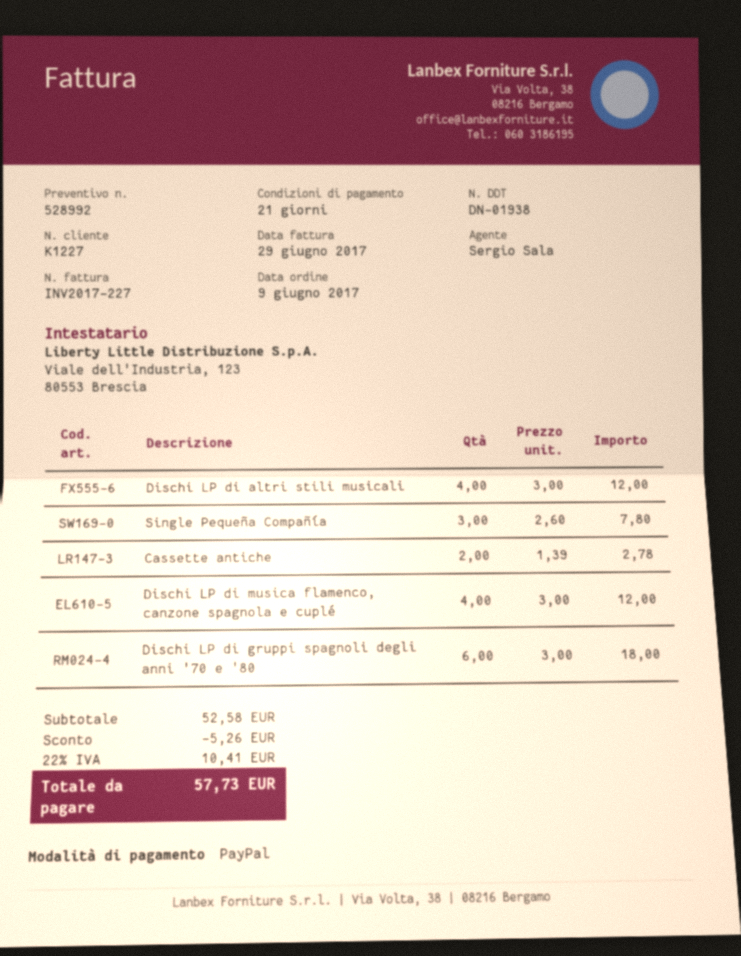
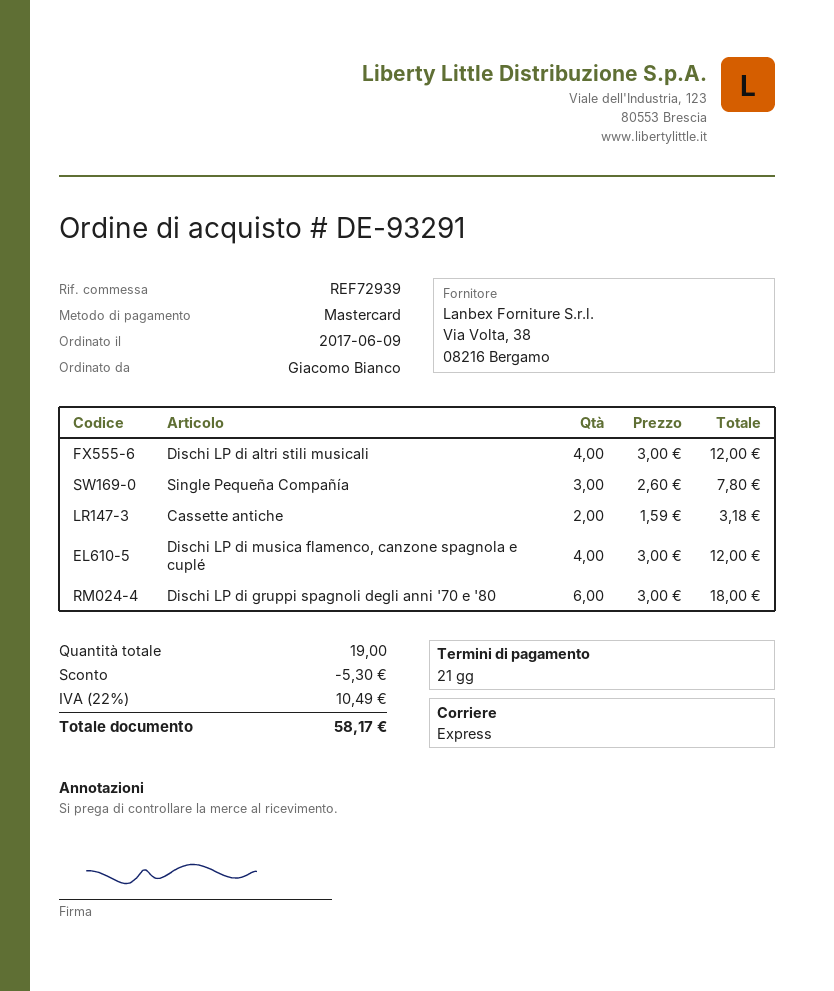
payment method: PayPal -> Mastercard
Cassette antiche: 2 x 1.39 = 2.78 -> 2 x 1.59 = 3.18
discount: 5.26 -> 5.30
tax: 22% = 10.41 -> 22% = 10.49
total: 57.73 -> 58.17

